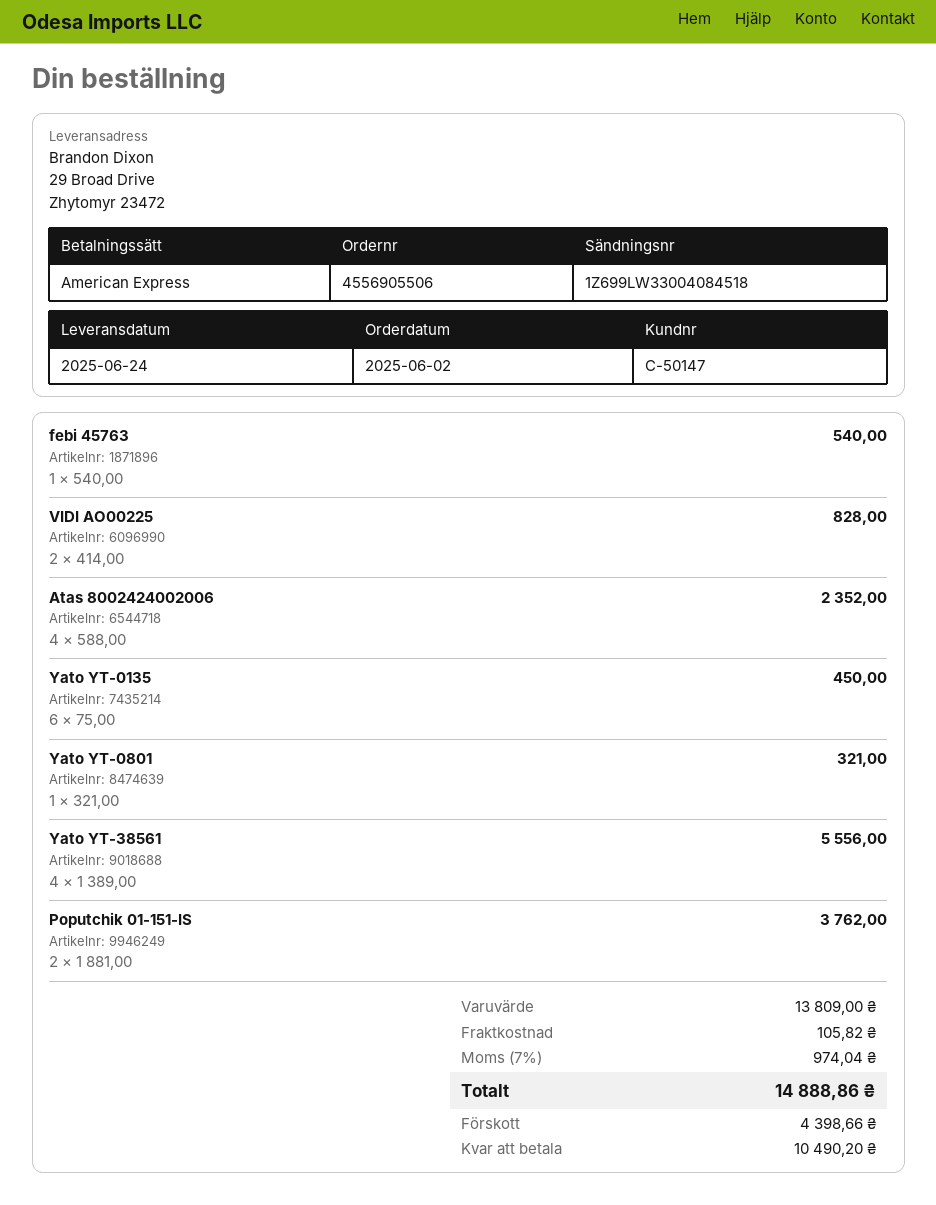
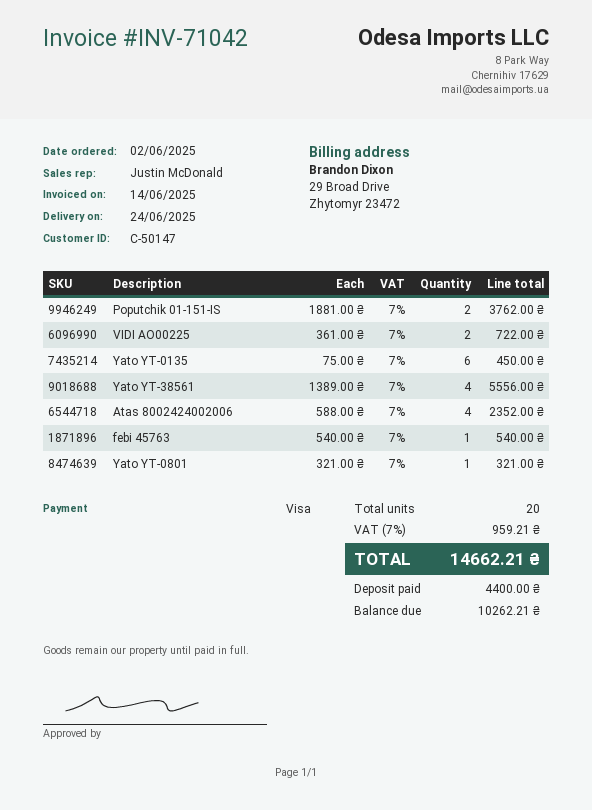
payment method: American Express -> Visa
VIDI AO00225: 2 x 414.00 = 828.00 -> 2 x 361.00 = 722.00
shipping: 105.82 -> none
tax: 7% = 974.04 -> 7% = 959.21
total: 14888.86 -> 14662.21
deposit: 4398.66 -> 4400.00
balance: 10490.20 -> 10262.21

